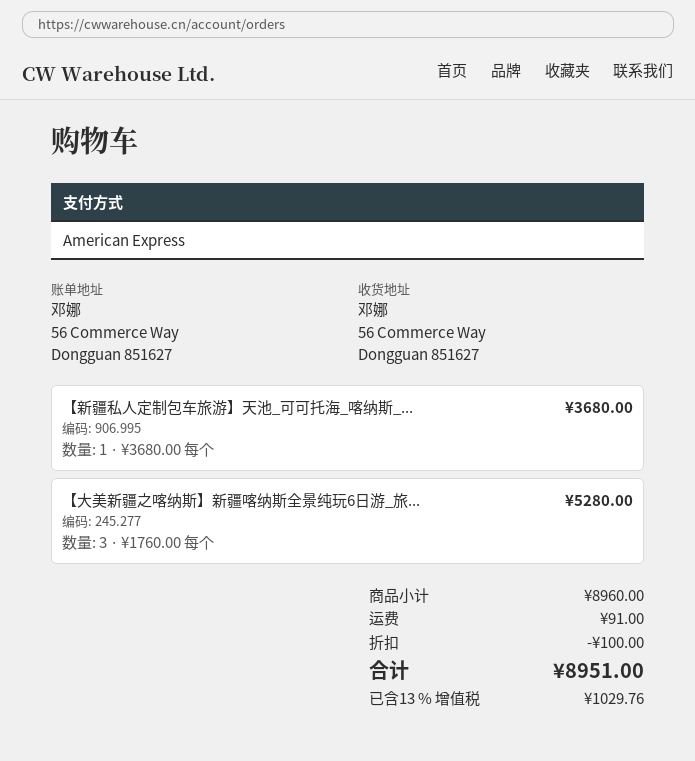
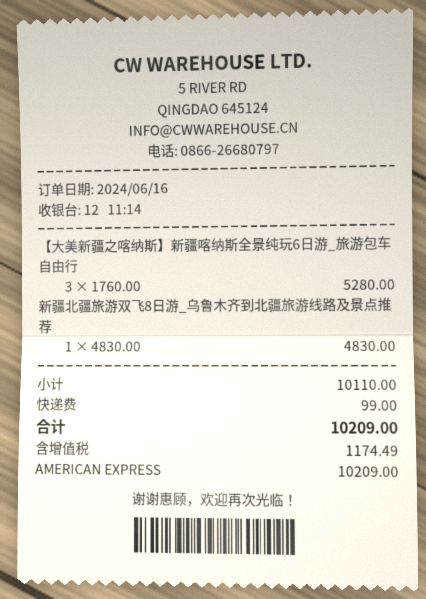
【新疆私人定制包车旅游】天池_可可托海_喀纳斯_...: 1 x 3680.00 = 3680.00 -> none
新疆北疆旅游双飞8日游_乌鲁木齐到北疆旅游线路及景点推荐: none -> 1 x 4830.00 = 4830.00
subtotal: 8960.00 -> 10110.00
discount: 100.00 -> none
shipping: 91.00 -> 99.00
tax: 1029.76 -> 1174.49
total: 8951.00 -> 10209.00

